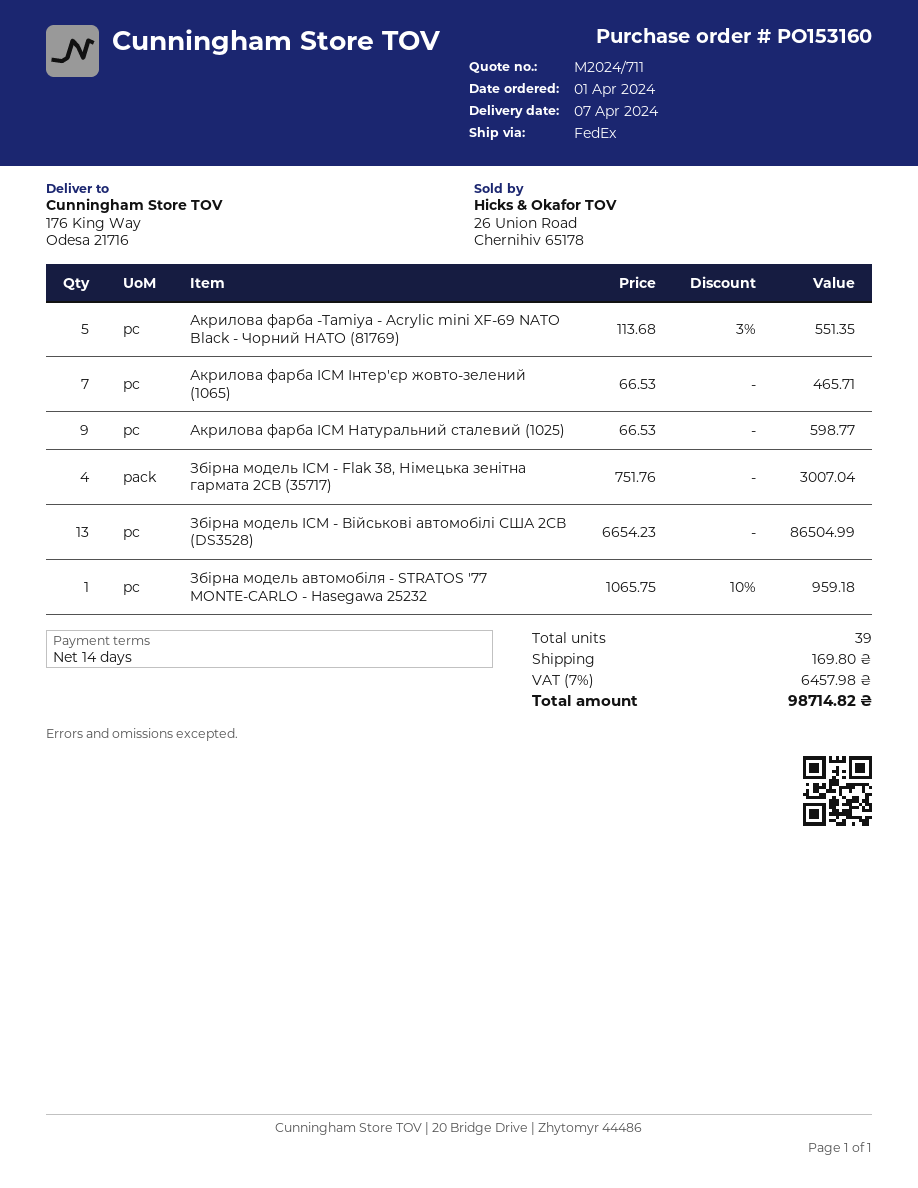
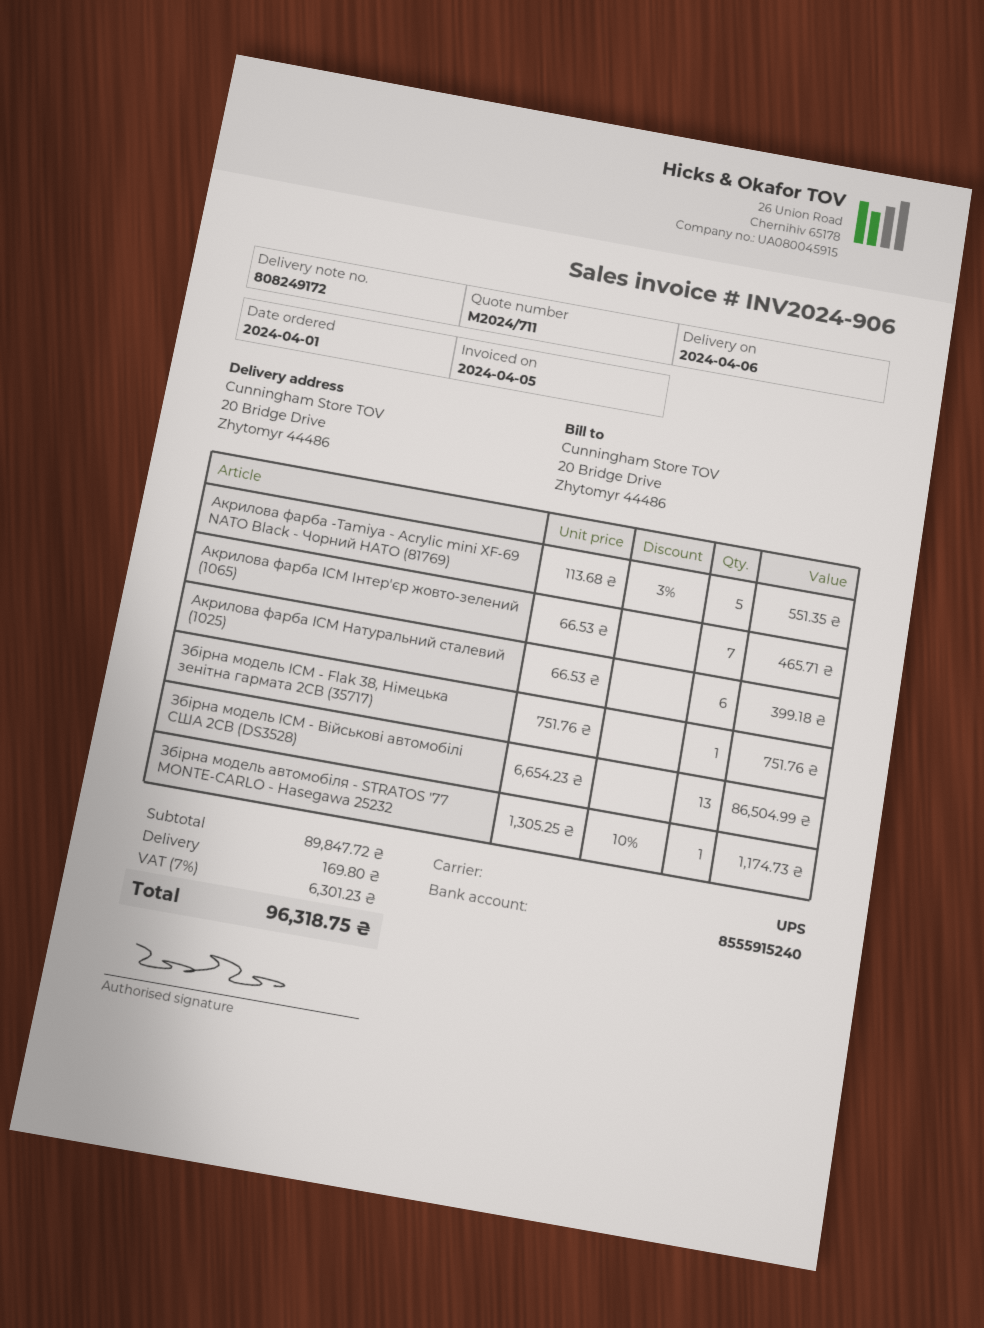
delivery date: 2024-04-07 -> 2024-04-06
shipping method: FedEx -> UPS
ship to: 176 King Way, Odesa 21716 -> 20 Bridge Drive, Zhytomyr 44486
Акрилова фарба ICM Натуральний сталевий (1025): 9 x 66.53 = 598.77 -> 6 x 66.53 = 399.18
Збірна модель ICM - Flak 38, Німецька зенітна гармата 2СВ (35717): 4 x 751.76 = 3007.04 -> 1 x 751.76 = 751.76
Збірна модель автомобіля - STRATOS '77 MONTE-CARLO - Hasegawa 25232: 1 x 1065.75 - 10% = 959.18 -> 1 x 1305.25 - 10% = 1174.73
tax: 7% = 6457.98 -> 7% = 6301.23
total: 98714.82 -> 96318.75

